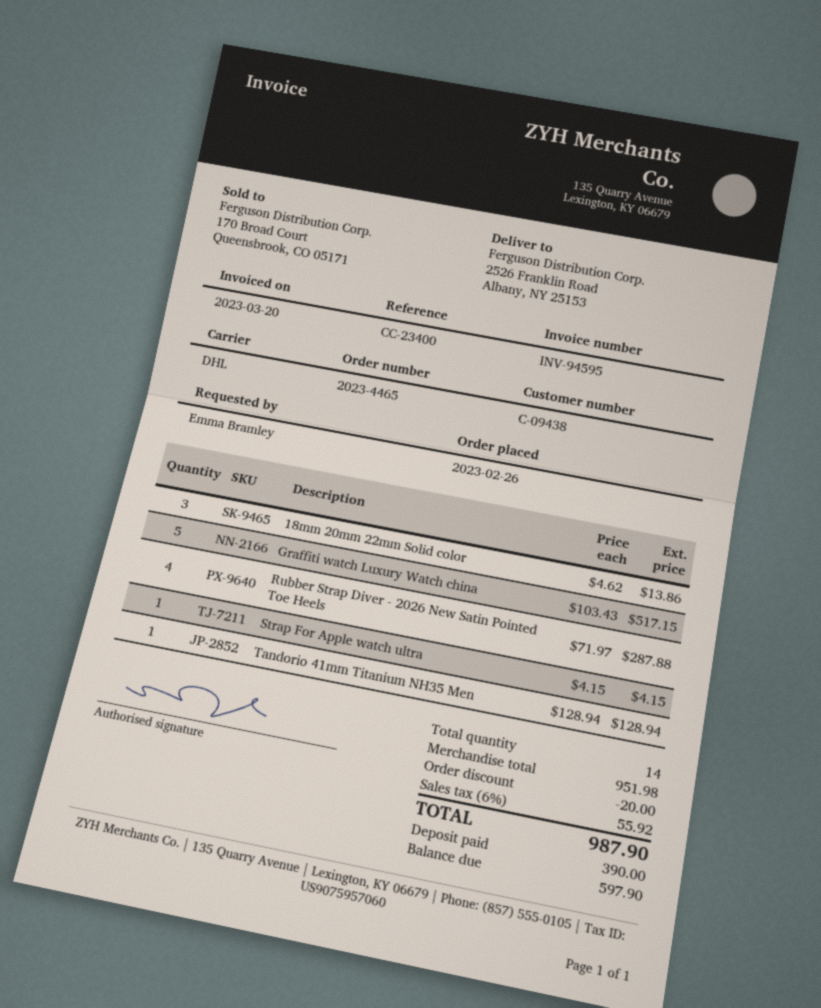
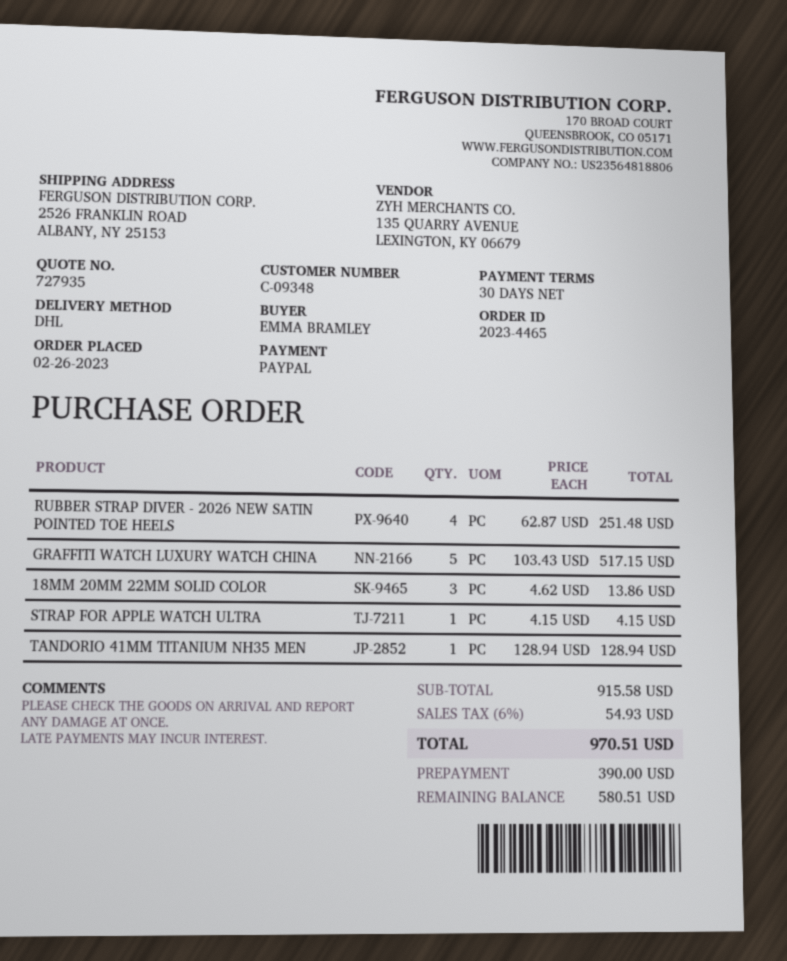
customer number: C-09438 -> C-09348
Rubber Strap Diver - 2026 New Satin Pointed Toe Heels: 4 x 71.97 = 287.88 -> 4 x 62.87 = 251.48
subtotal: 951.98 -> 915.58
discount: 20.00 -> none
tax: 6% = 55.92 -> 6% = 54.93
total: 987.90 -> 970.51
balance: 597.90 -> 580.51

